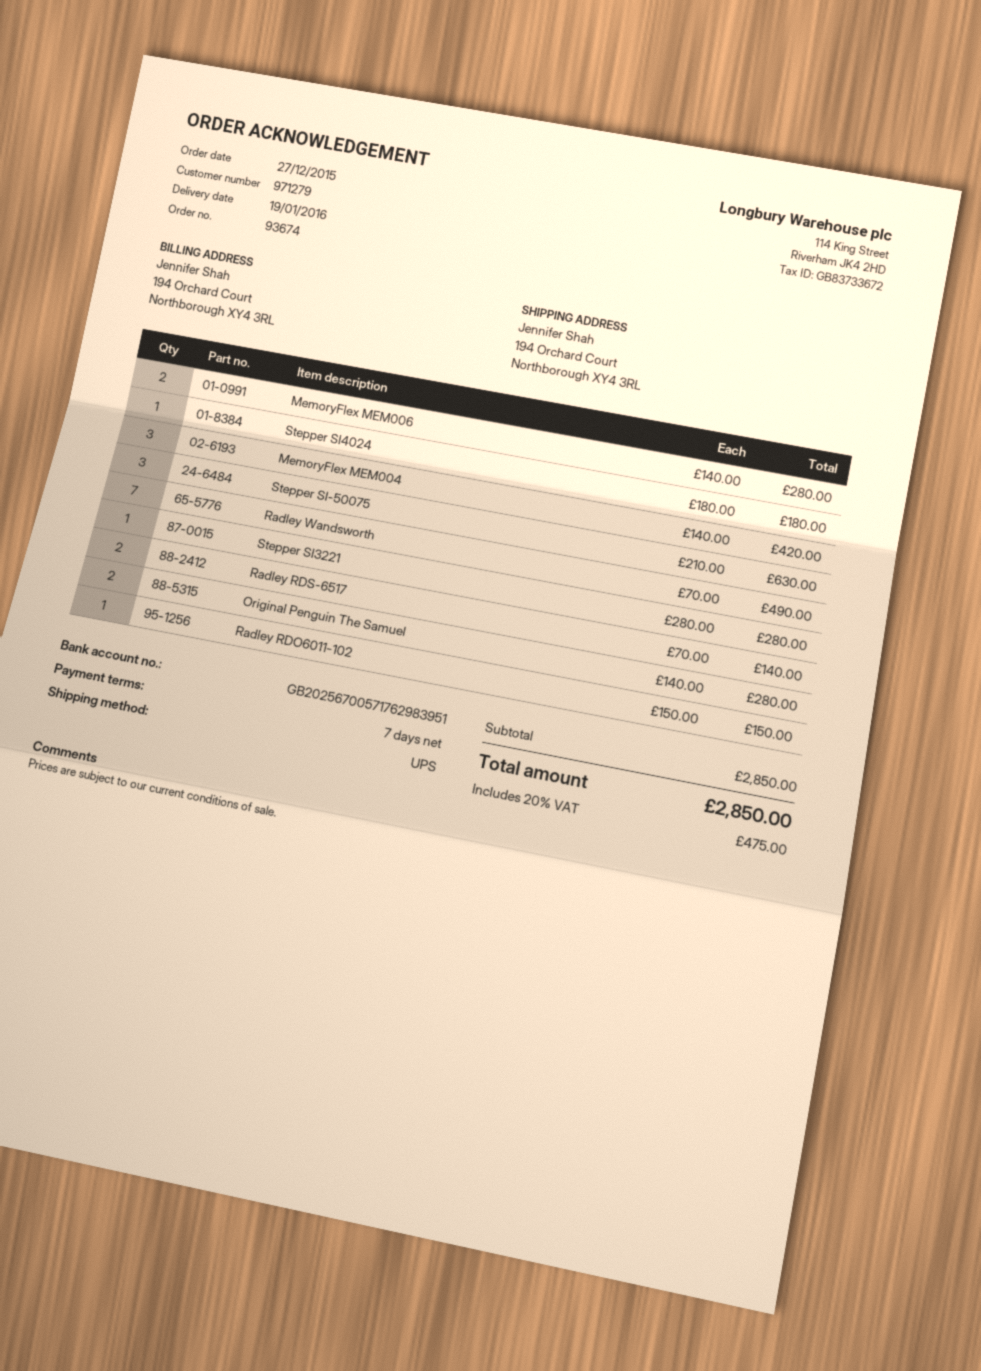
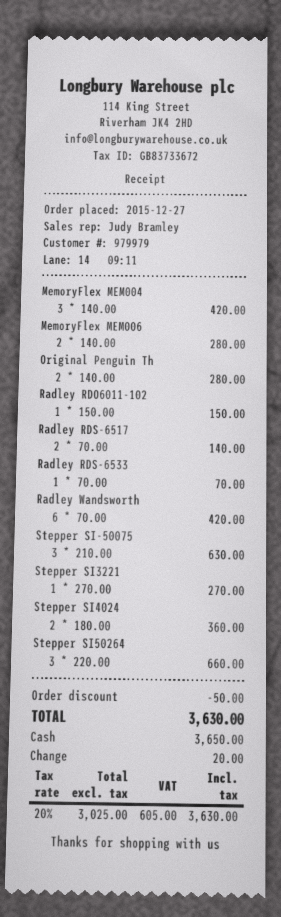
customer number: 971279 -> 979979
Stepper SI4024: 1 x 180.00 = 180.00 -> 2 x 180.00 = 360.00
Radley Wandsworth: 7 x 70.00 = 490.00 -> 6 x 70.00 = 420.00
Stepper SI3221: 1 x 280.00 = 280.00 -> 1 x 270.00 = 270.00
Radley RDS-6533: none -> 1 x 70.00 = 70.00
Stepper SI50264: none -> 3 x 220.00 = 660.00
discount: none -> 50.00
tax: 20% = 475.00 -> 20% = 605.00
total: 2850.00 -> 3630.00

